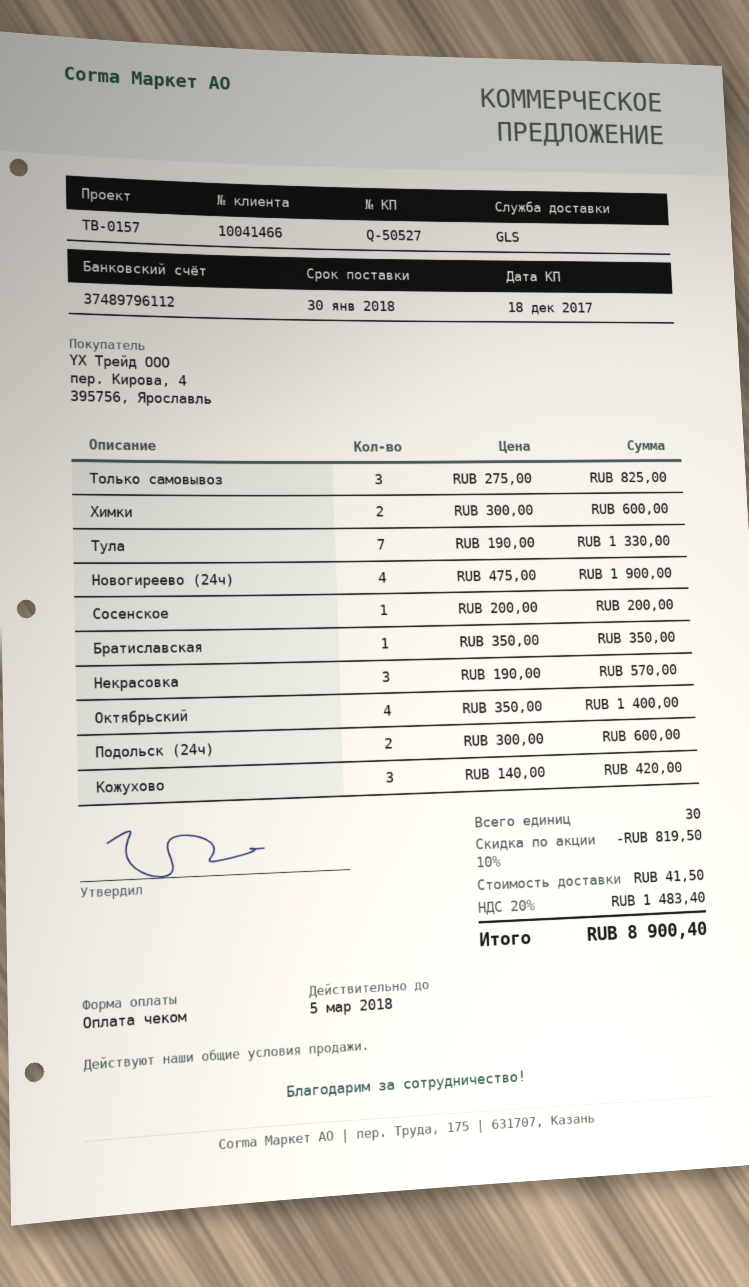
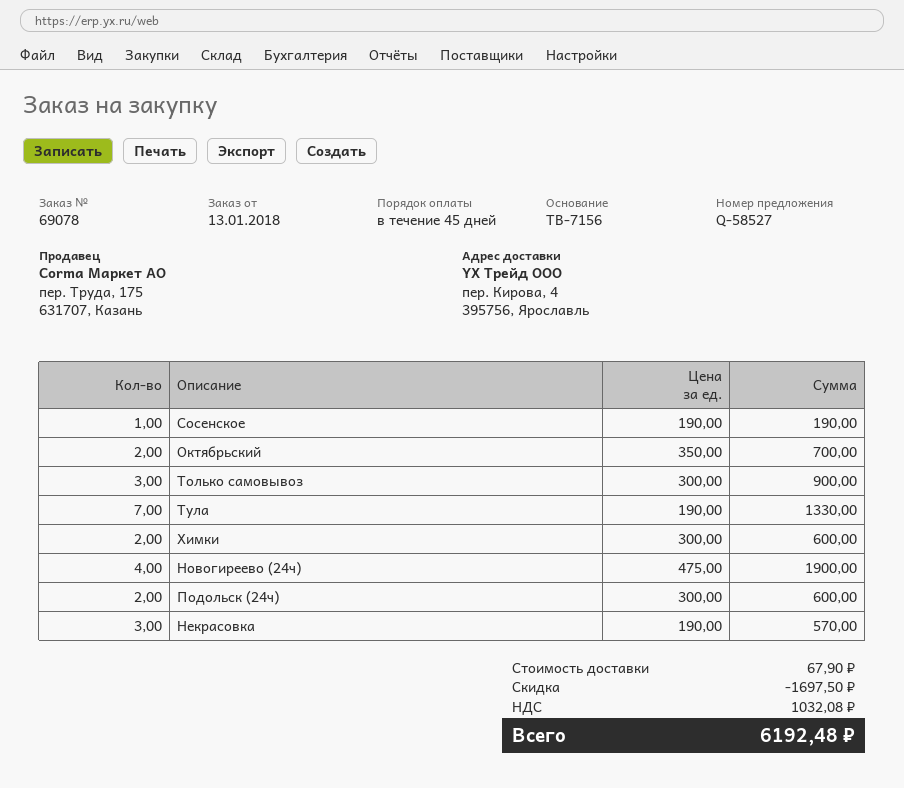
quote number: Q-50527 -> Q-58527
reference: TB-0157 -> TB-7156
Только самовывоз: 3 x 275.00 = 825.00 -> 3 x 300.00 = 900.00
Сосенское: 1 x 200.00 = 200.00 -> 1 x 190.00 = 190.00
Братиславская: 1 x 350.00 = 350.00 -> none
Октябрьский: 4 x 350.00 = 1400.00 -> 2 x 350.00 = 700.00
Кожухово: 3 x 140.00 = 420.00 -> none
discount: 819.50 -> 1697.50
shipping: 41.50 -> 67.90
tax: 1483.40 -> 1032.08
total: 8900.40 -> 6192.48

